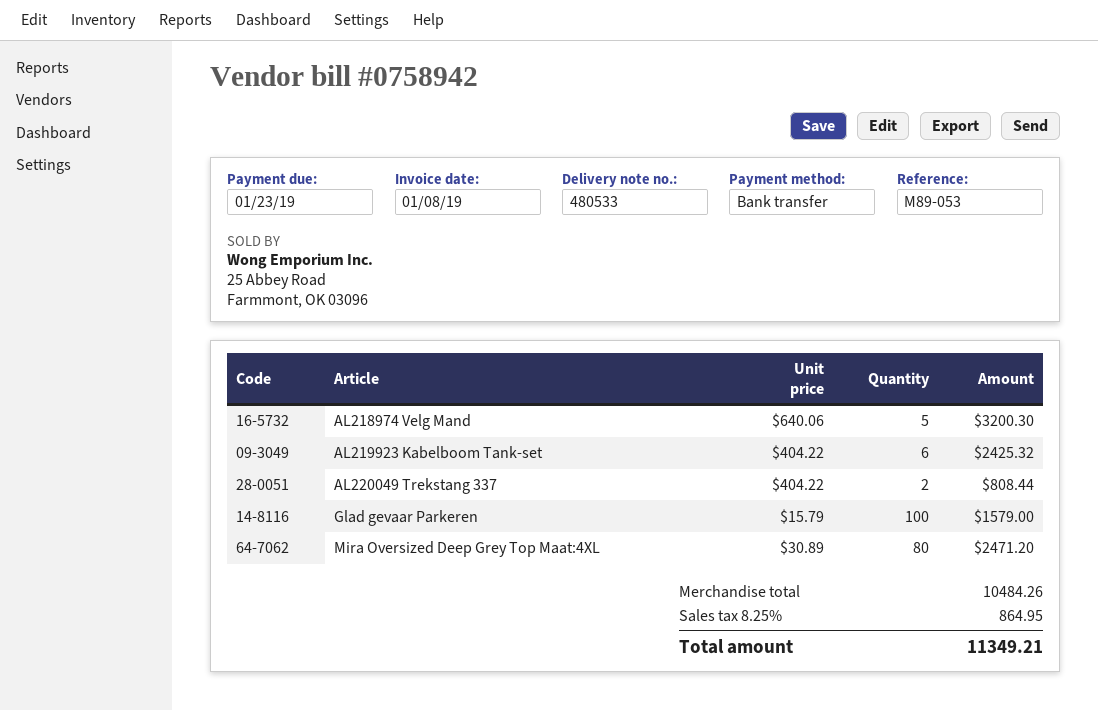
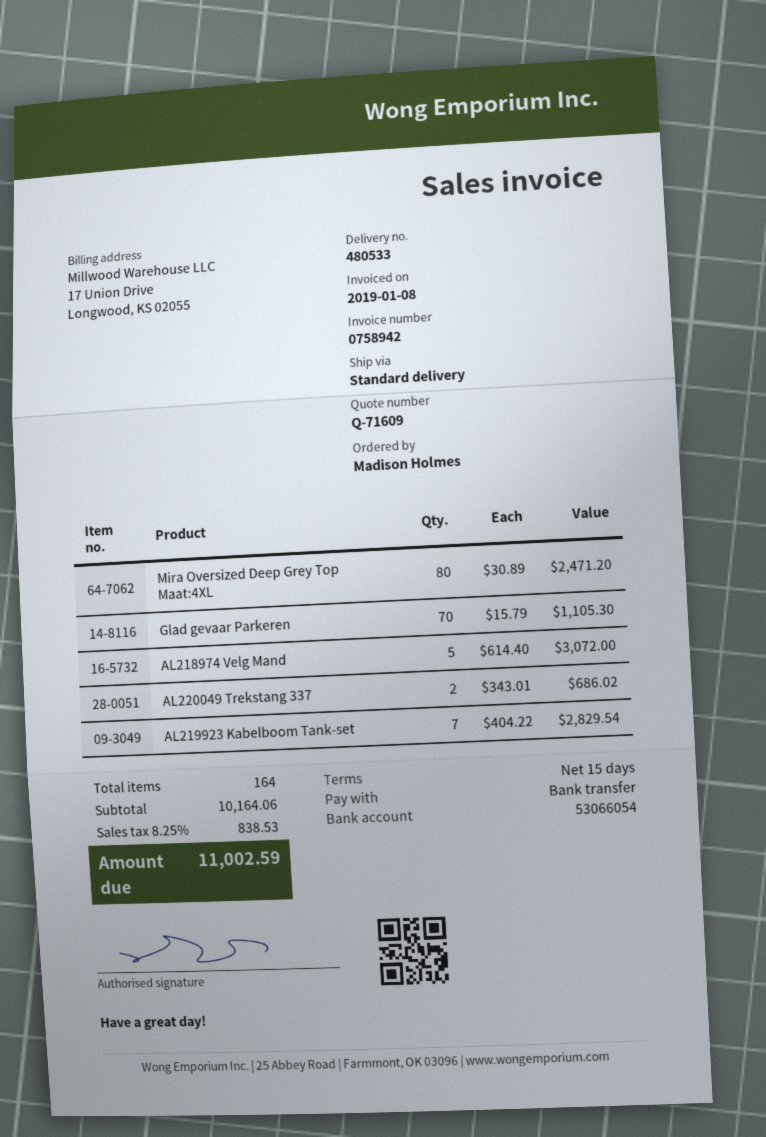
AL218974 Velg Mand: 5 x 640.06 = 3200.30 -> 5 x 614.40 = 3072.00
AL219923 Kabelboom Tank-set: 6 x 404.22 = 2425.32 -> 7 x 404.22 = 2829.54
AL220049 Trekstang 337: 2 x 404.22 = 808.44 -> 2 x 343.01 = 686.02
Glad gevaar Parkeren: 100 x 15.79 = 1579.00 -> 70 x 15.79 = 1105.30
subtotal: 10484.26 -> 10164.06
tax: 8.25% = 864.95 -> 8.25% = 838.53
total: 11349.21 -> 11002.59

